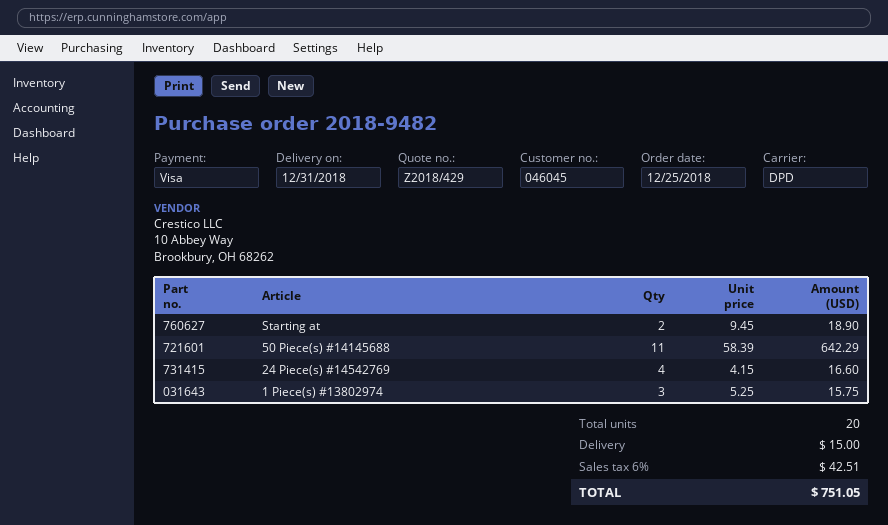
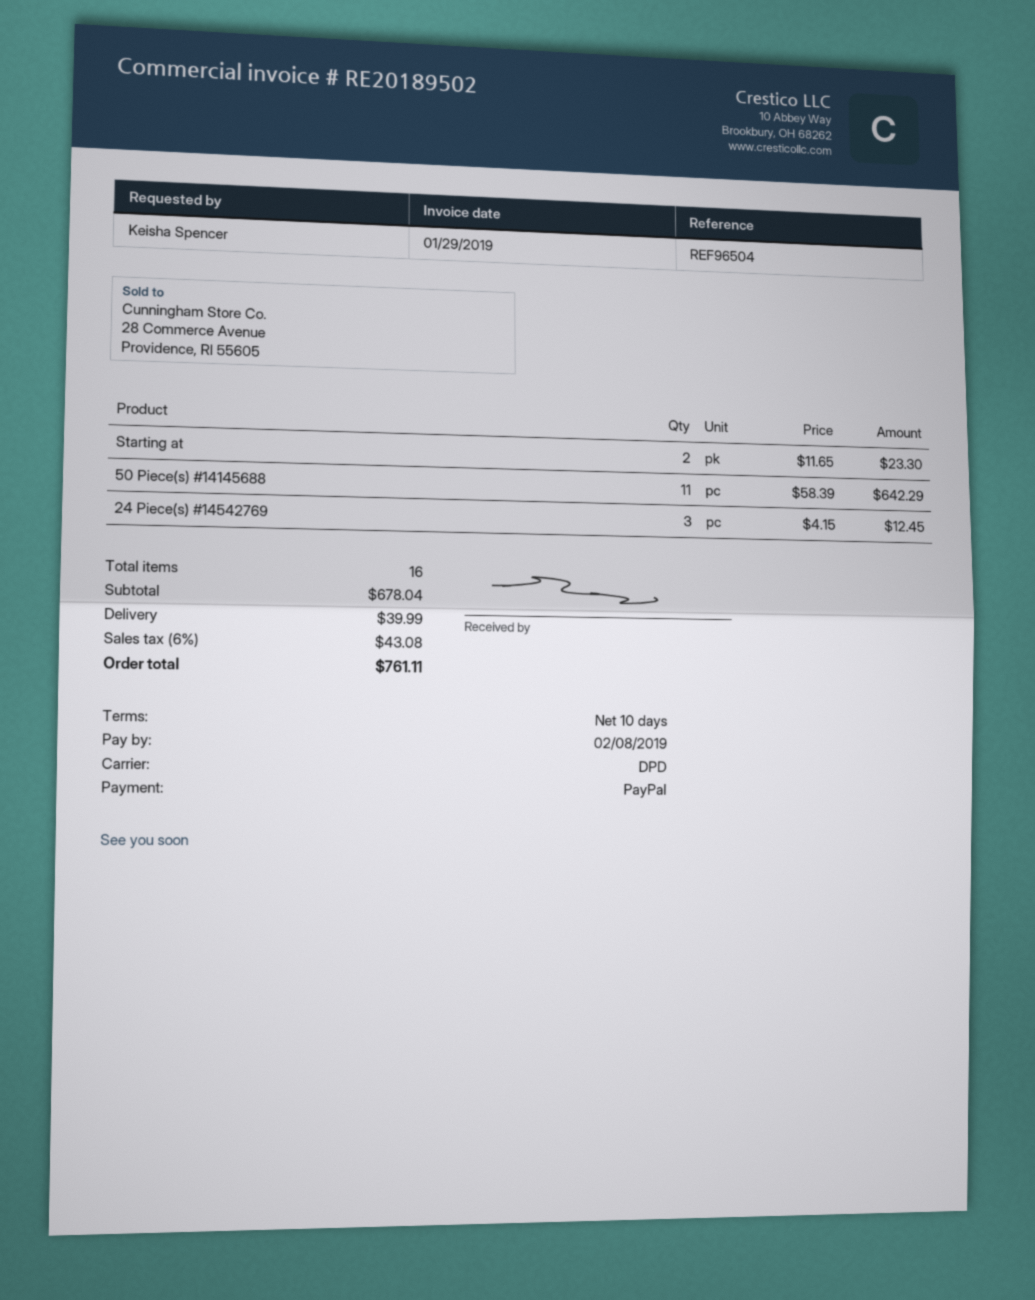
payment method: Visa -> PayPal
Starting at: 2 x 9.45 = 18.90 -> 2 x 11.65 = 23.30
24 Piece(s) #14542769: 4 x 4.15 = 16.60 -> 3 x 4.15 = 12.45
1 Piece(s) #13802974: 3 x 5.25 = 15.75 -> none
total quantity: 20 -> 16
shipping: 15.00 -> 39.99
tax: 6% = 42.51 -> 6% = 43.08
total: 751.05 -> 761.11

